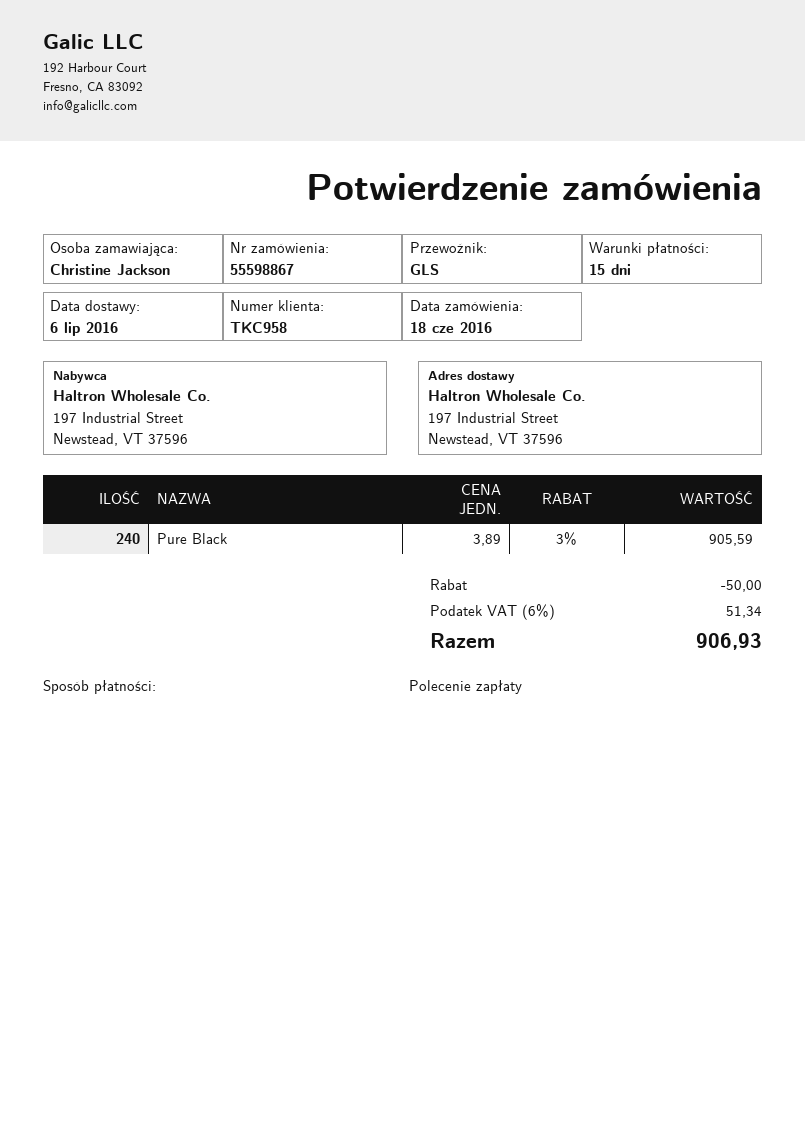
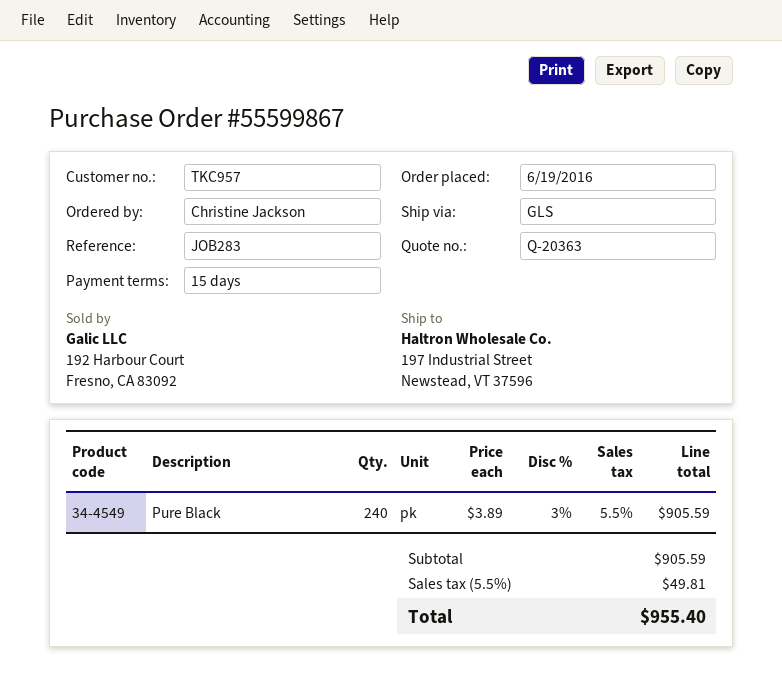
order number: 55598867 -> 55599867
order date: 2016-06-18 -> 2016-06-19
customer number: TKC958 -> TKC957
discount: 50.00 -> none
tax: 6% = 51.34 -> 5.5% = 49.81
total: 906.93 -> 955.40

